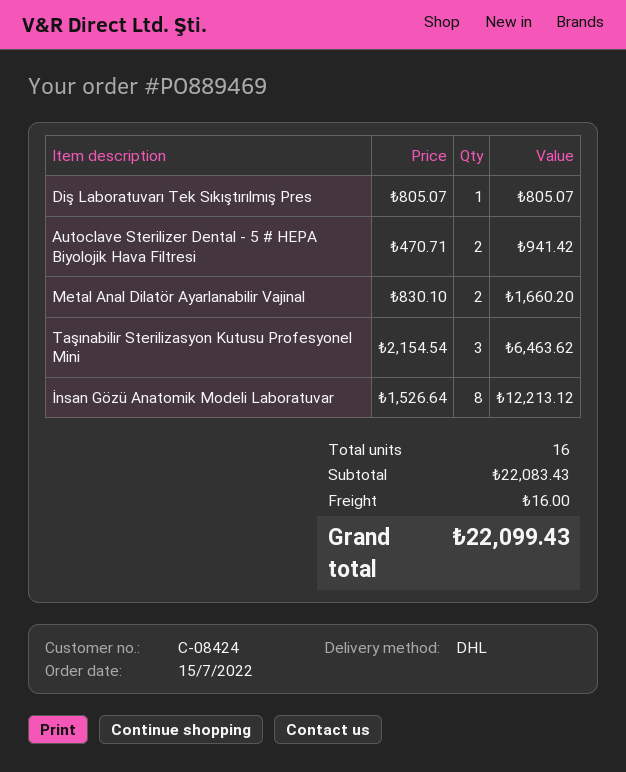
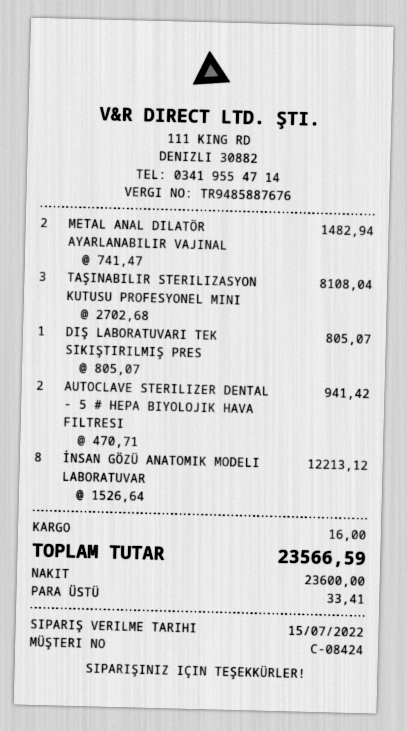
Metal Anal Dilatör Ayarlanabilir Vajinal: 2 x 830.10 = 1660.20 -> 2 x 741.47 = 1482.94
Taşınabilir Sterilizasyon Kutusu Profesyonel Mini: 3 x 2154.54 = 6463.62 -> 3 x 2702.68 = 8108.04
total: 22099.43 -> 23566.59

